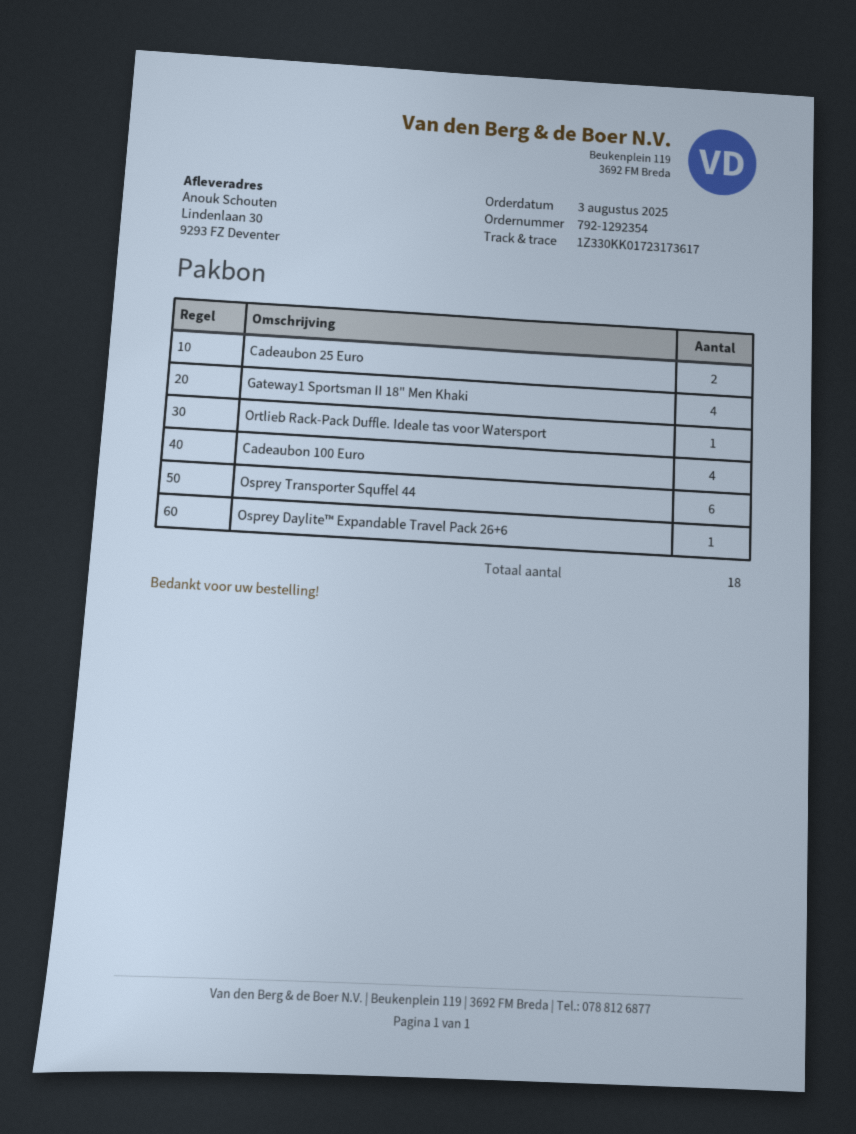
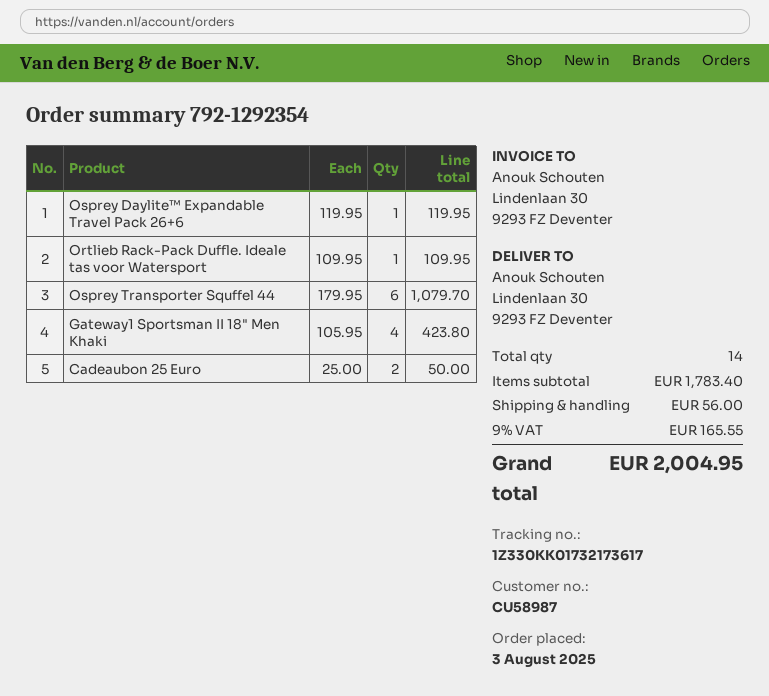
tracking number: 1Z330KK01723173617 -> 1Z330KK01732173617
Cadeaubon 100 Euro: 4 -> none
total quantity: 18 -> 14

